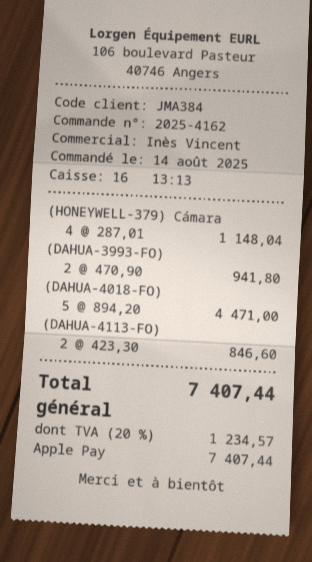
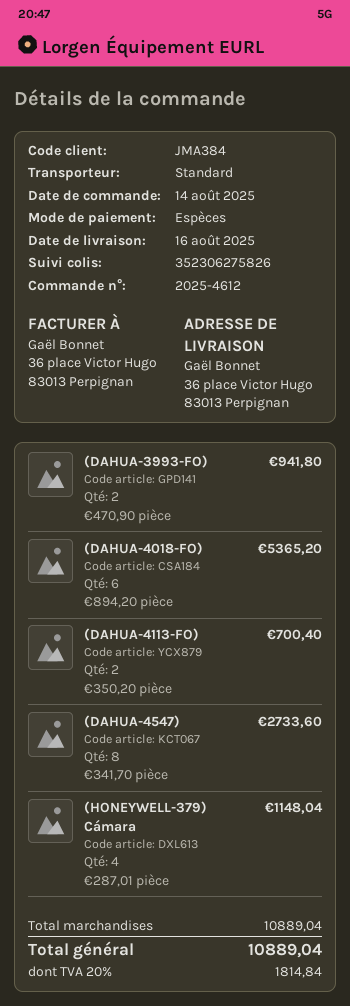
order number: 2025-4162 -> 2025-4612
payment method: Apple Pay -> cash
(DAHUA-4018-FO): 5 x 894.20 = 4471.00 -> 6 x 894.20 = 5365.20
(DAHUA-4113-FO): 2 x 423.30 = 846.60 -> 2 x 350.20 = 700.40
(DAHUA-4547): none -> 8 x 341.70 = 2733.60
tax: 20% = 1234.57 -> 20% = 1814.84
total: 7407.44 -> 10889.04

